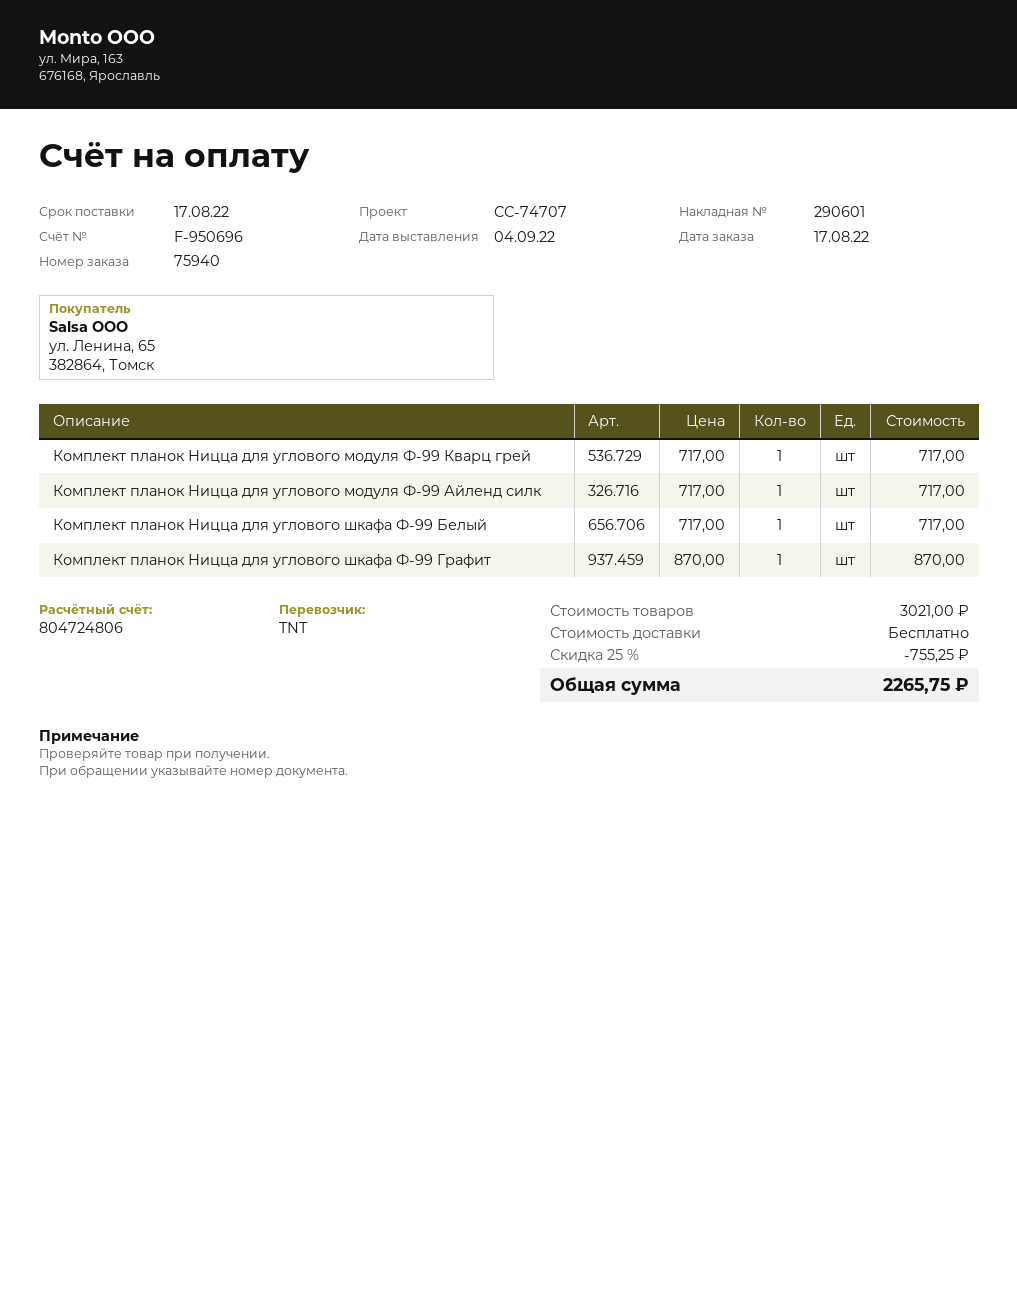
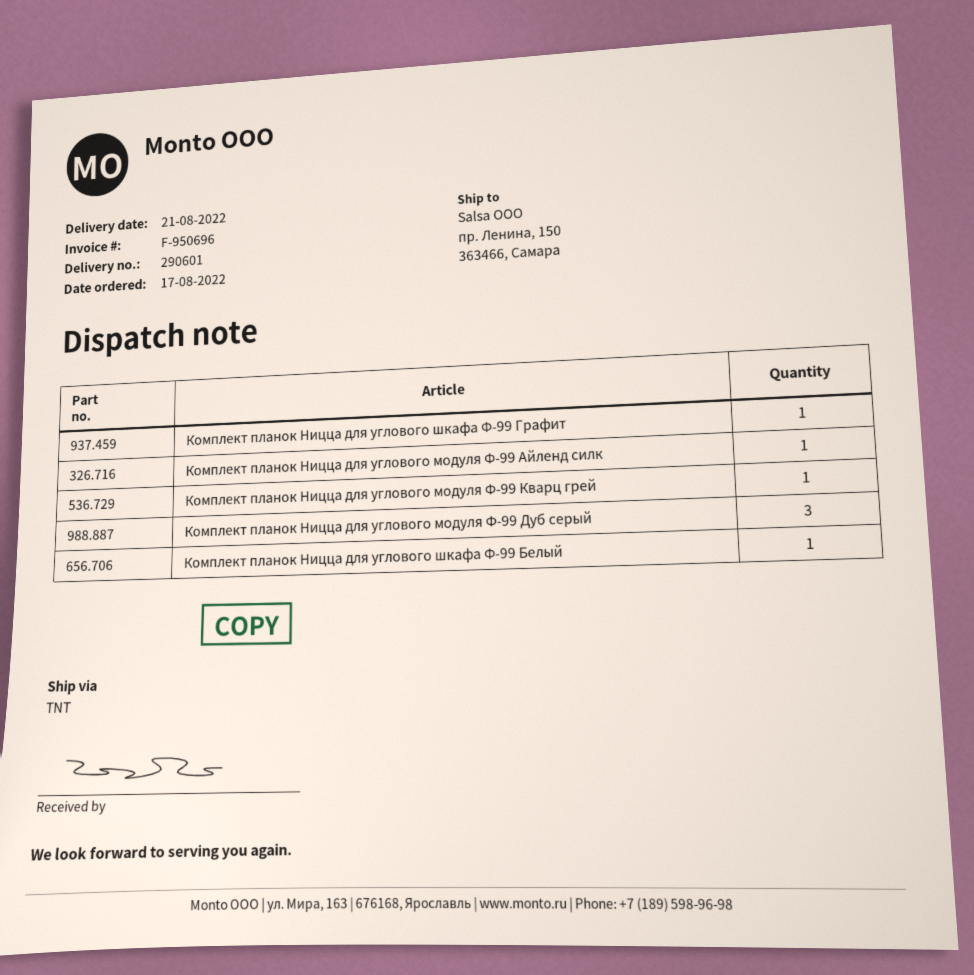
delivery date: 2022-08-17 -> 2022-08-21
Комплект планок Ницца для углового модуля Ф-99 Дуб серый: none -> 3

